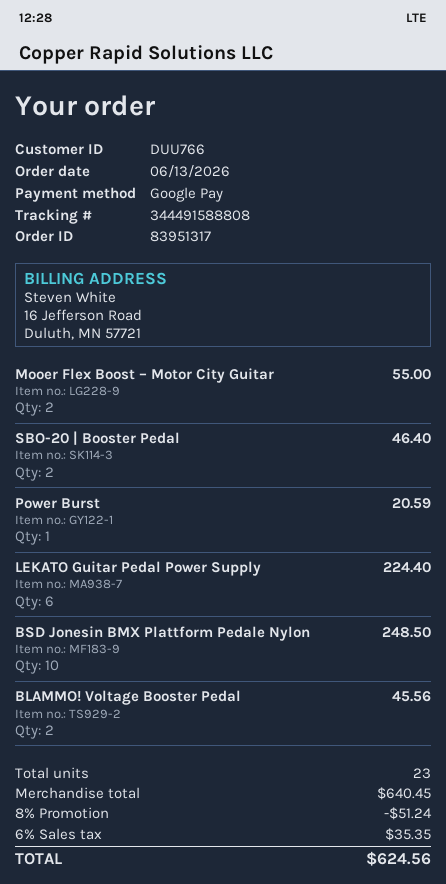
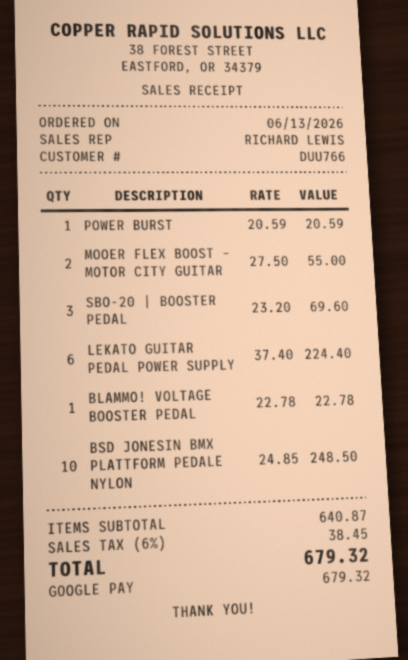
SBO-20 | Booster Pedal: 2 for 46.40 -> 3 for 69.60
BLAMMO! Voltage Booster Pedal: 2 for 45.56 -> 1 for 22.78
subtotal: 640.45 -> 640.87
discount: 8% = 51.24 -> none
tax: 6% = 35.35 -> 6% = 38.45
total: 624.56 -> 679.32

